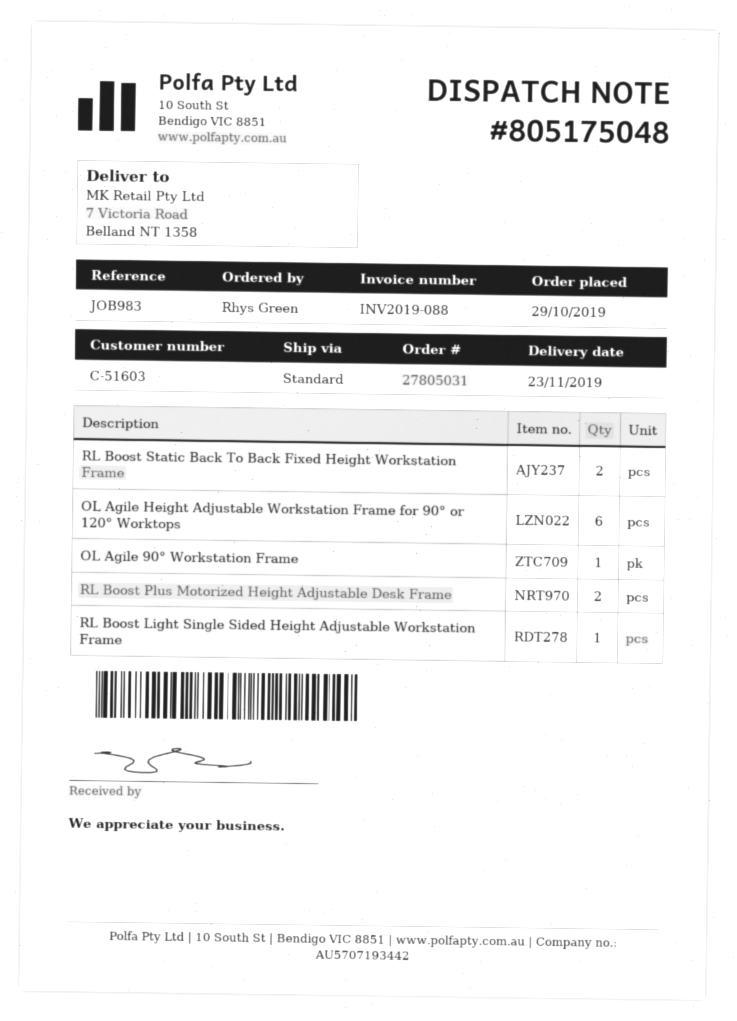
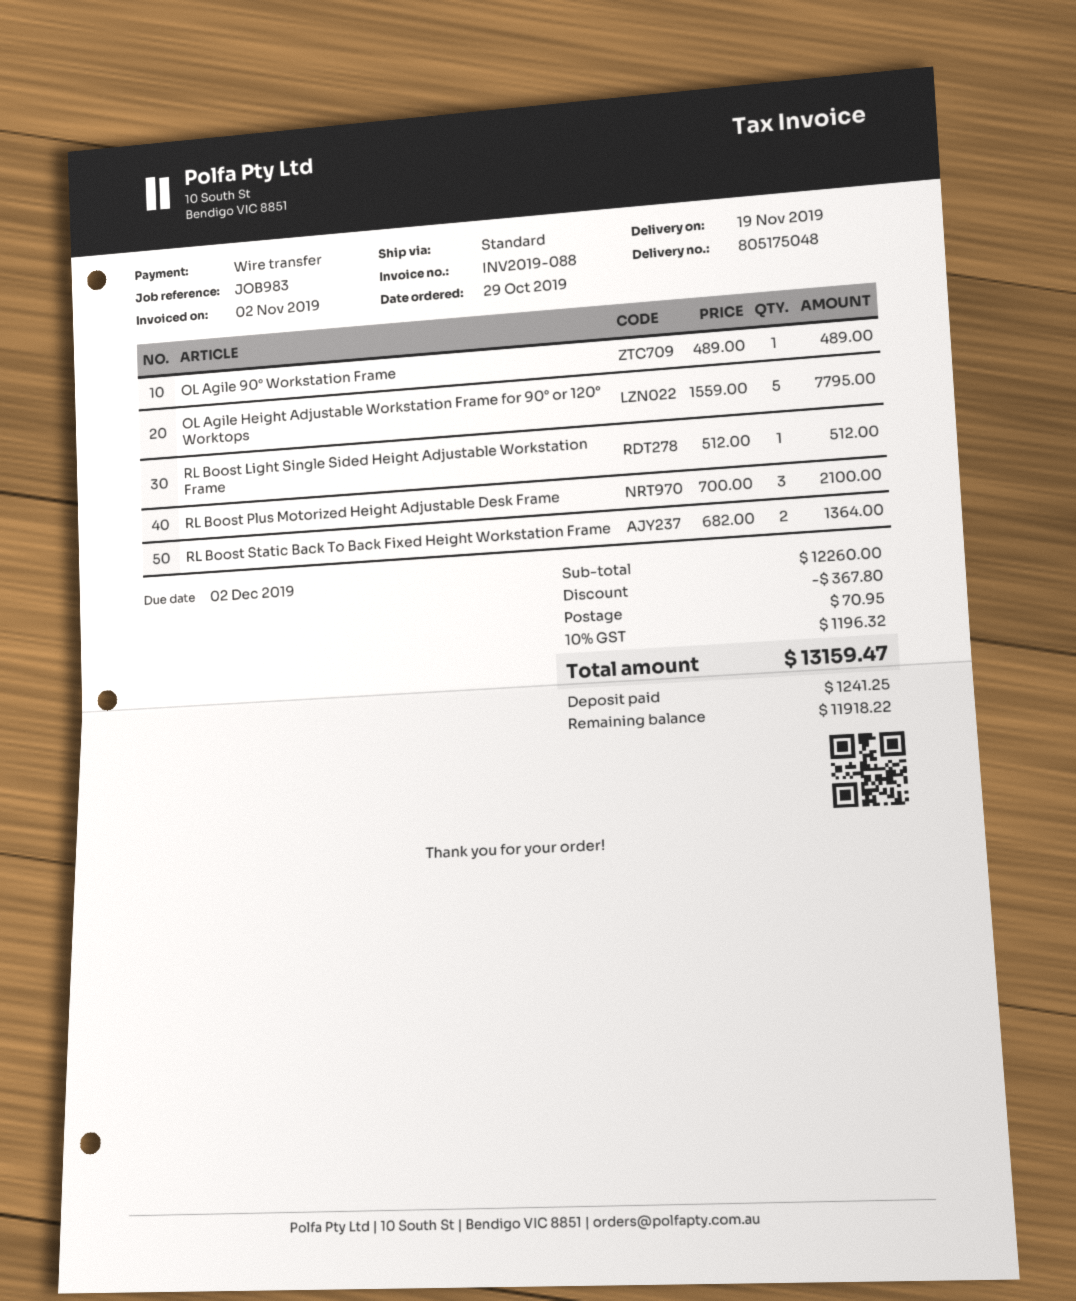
delivery date: 2019-11-23 -> 2019-11-19
OL Agile Height Adjustable Workstation Frame for 90° or 120° Worktops: 6 -> 5
RL Boost Plus Motorized Height Adjustable Desk Frame: 2 -> 3

